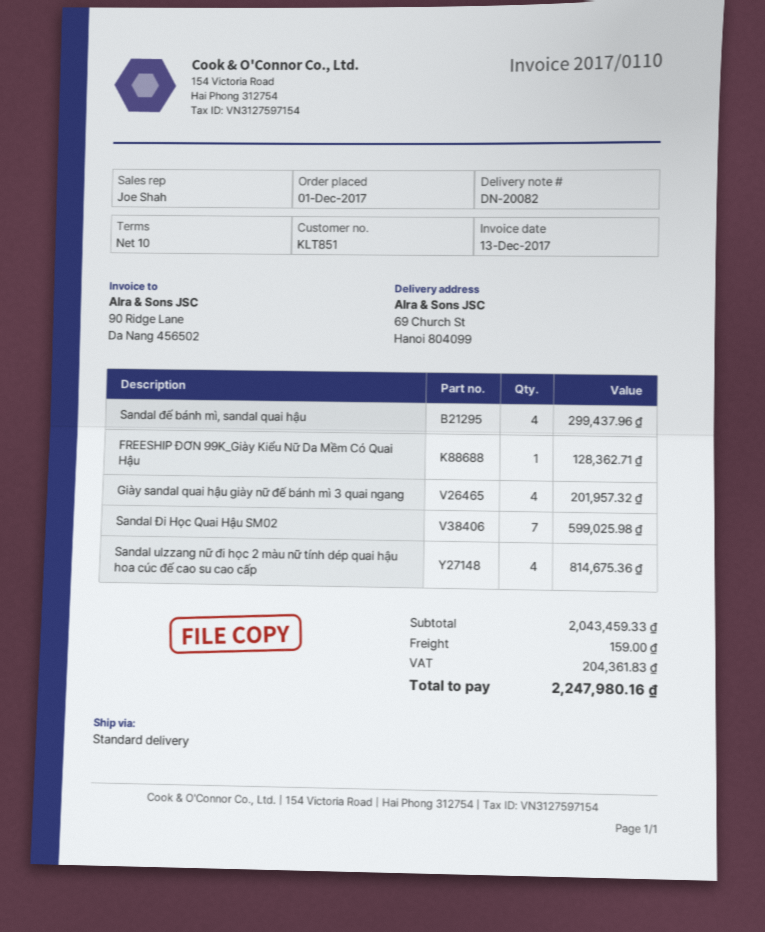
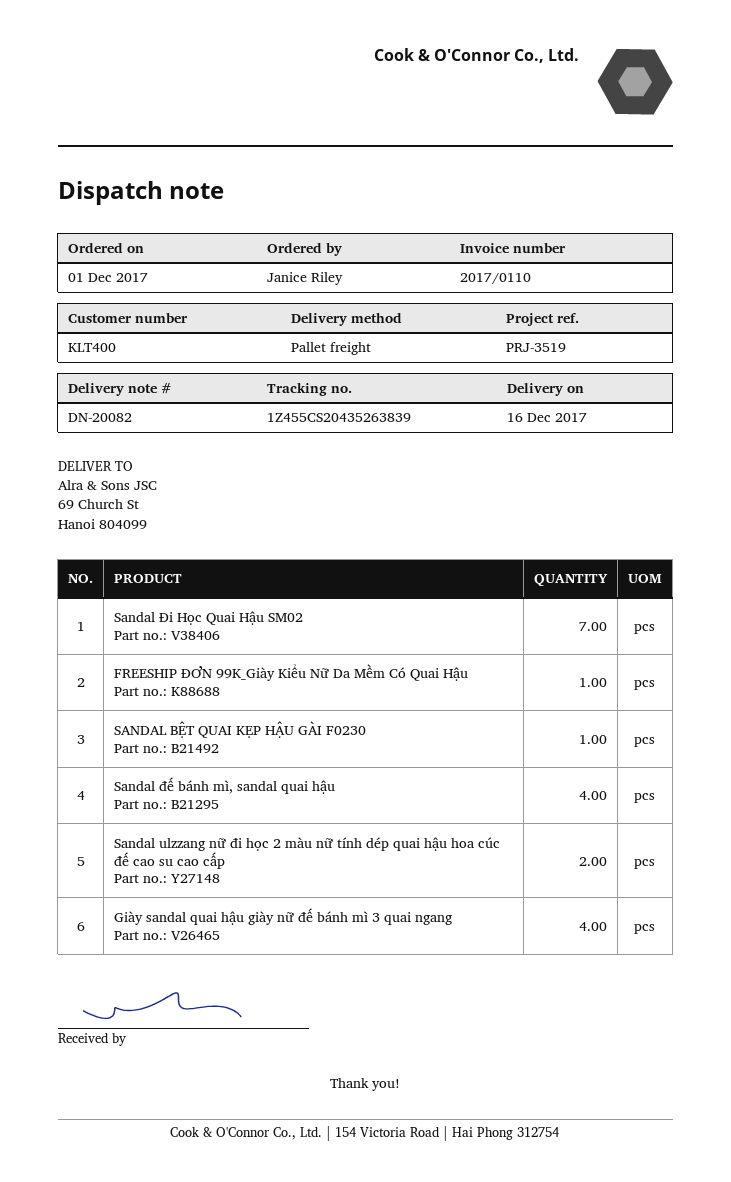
customer number: KLT851 -> KLT400
shipping method: standard -> pallet freight
Sandal ulzzang nữ đi học 2 màu nữ tính dép quai hậu hoa cúc đế cao su cao cấp: 4 -> 2
SANDAL BỆT QUAI KẸP HẬU GÀI F0230: none -> 1

